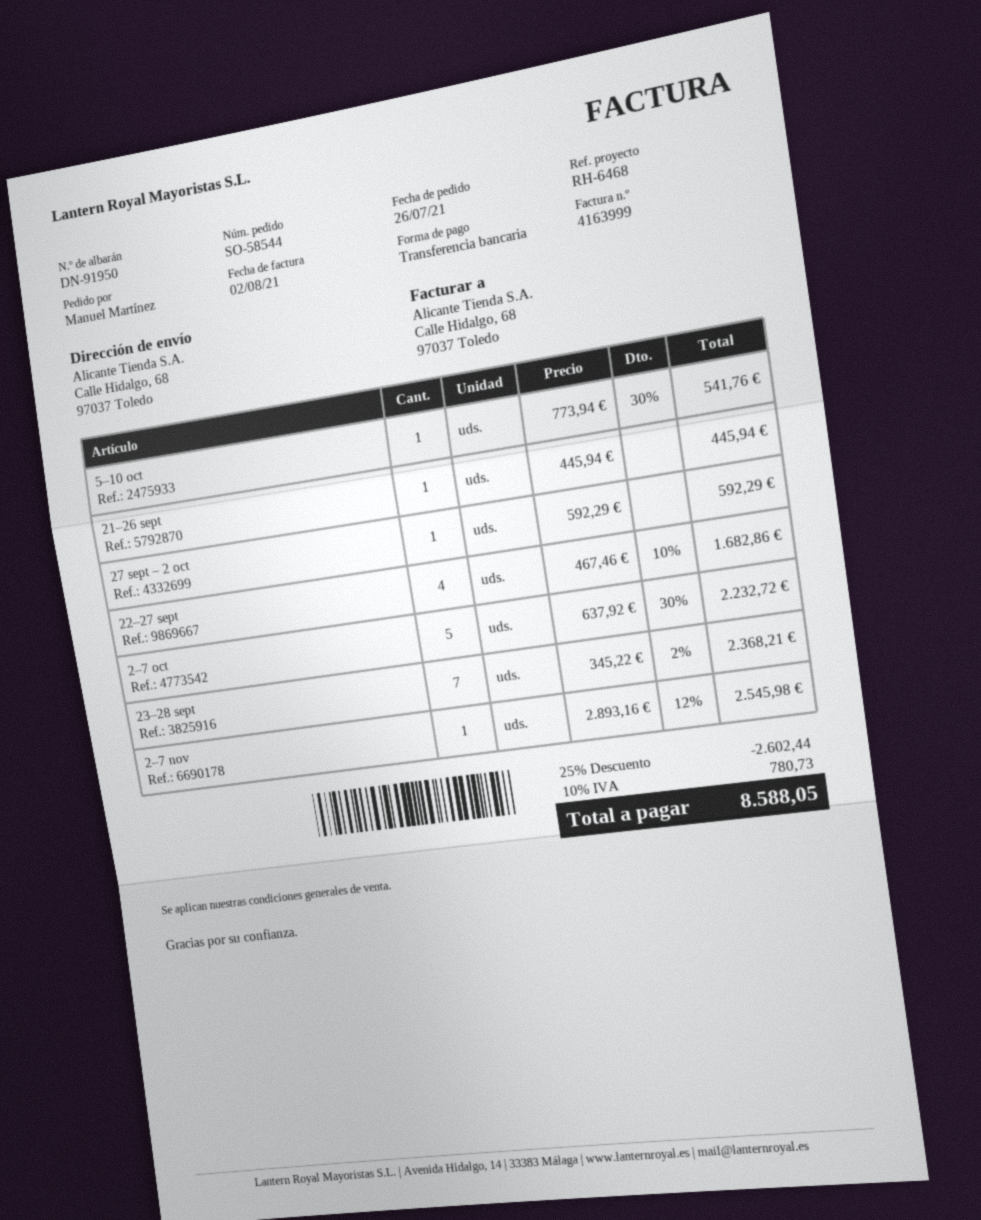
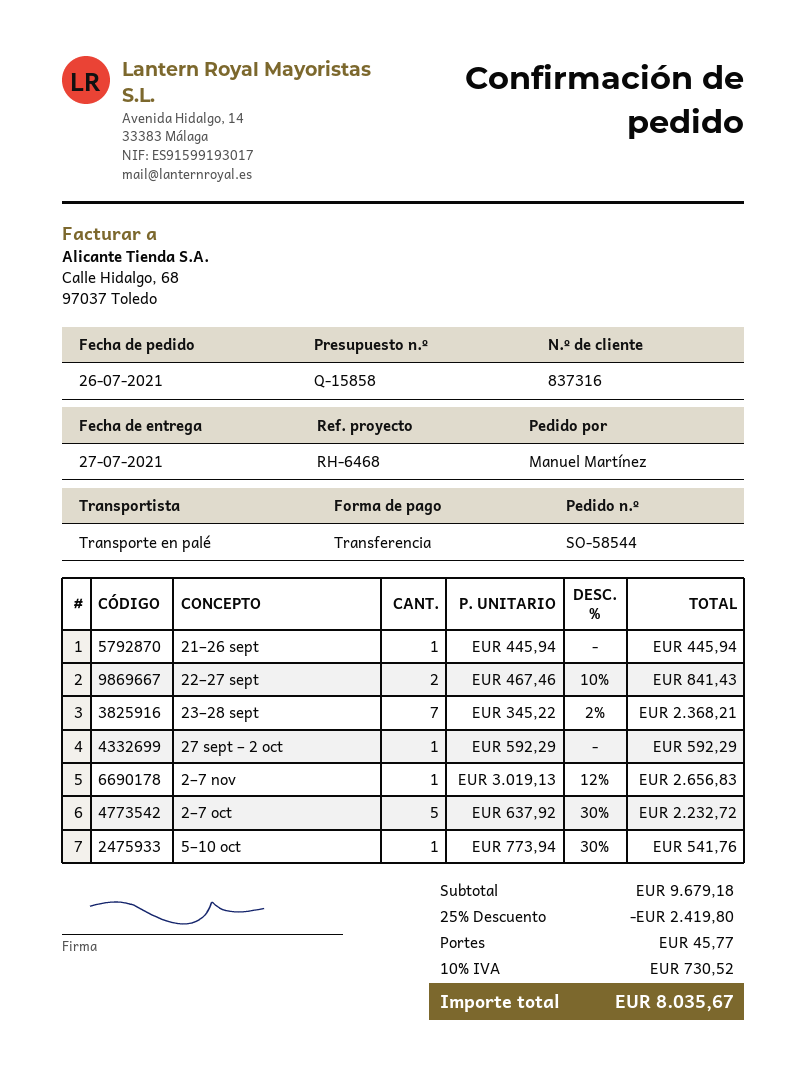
22–27 sept: 4 x 467.46 - 10% = 1682.86 -> 2 x 467.46 - 10% = 841.43
2–7 nov: 1 x 2893.16 - 12% = 2545.98 -> 1 x 3019.13 - 12% = 2656.83
discount: 25% = 2602.44 -> 25% = 2419.80
shipping: none -> 45.77
tax: 10% = 780.73 -> 10% = 730.52
total: 8588.05 -> 8035.67

